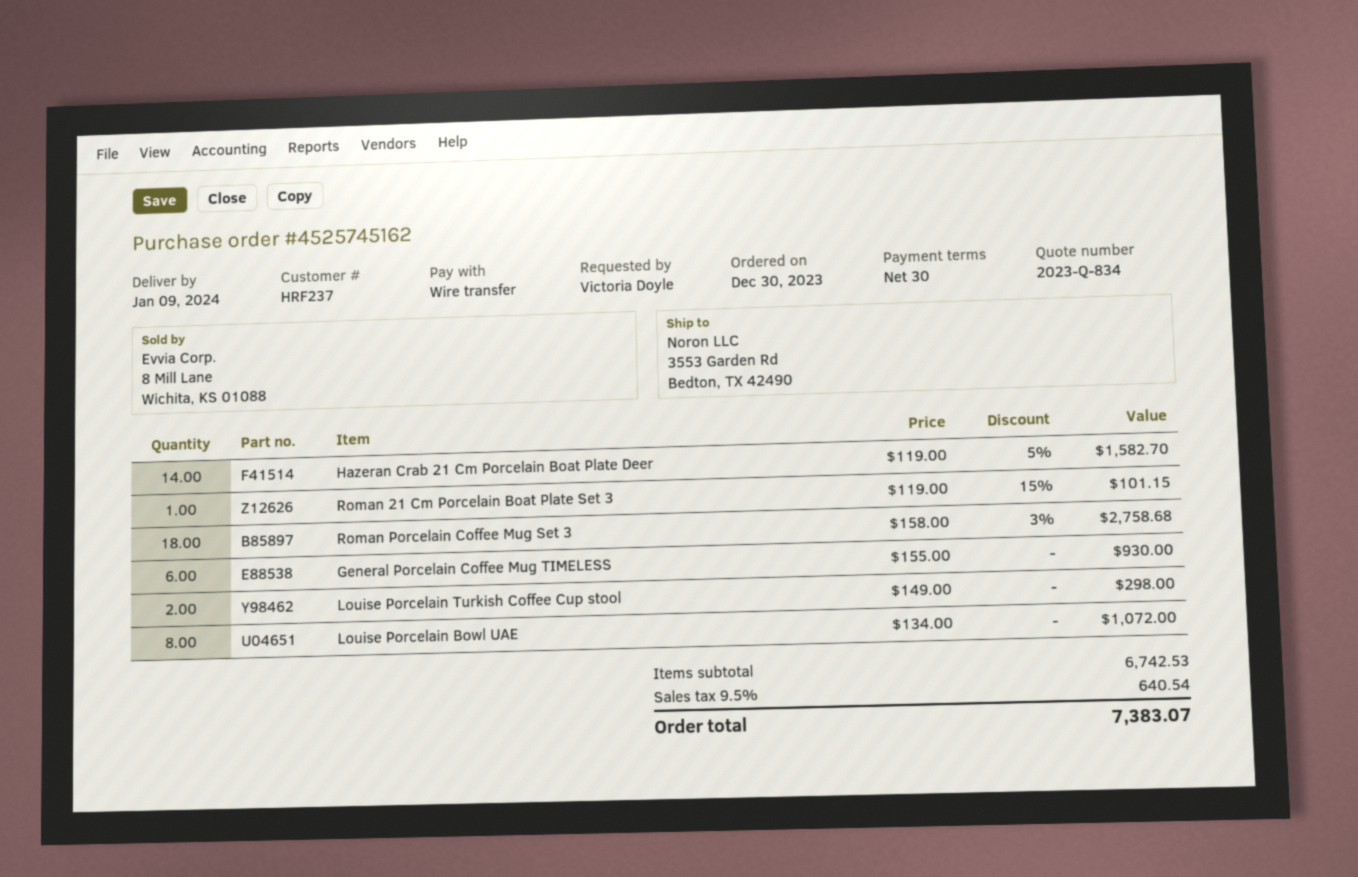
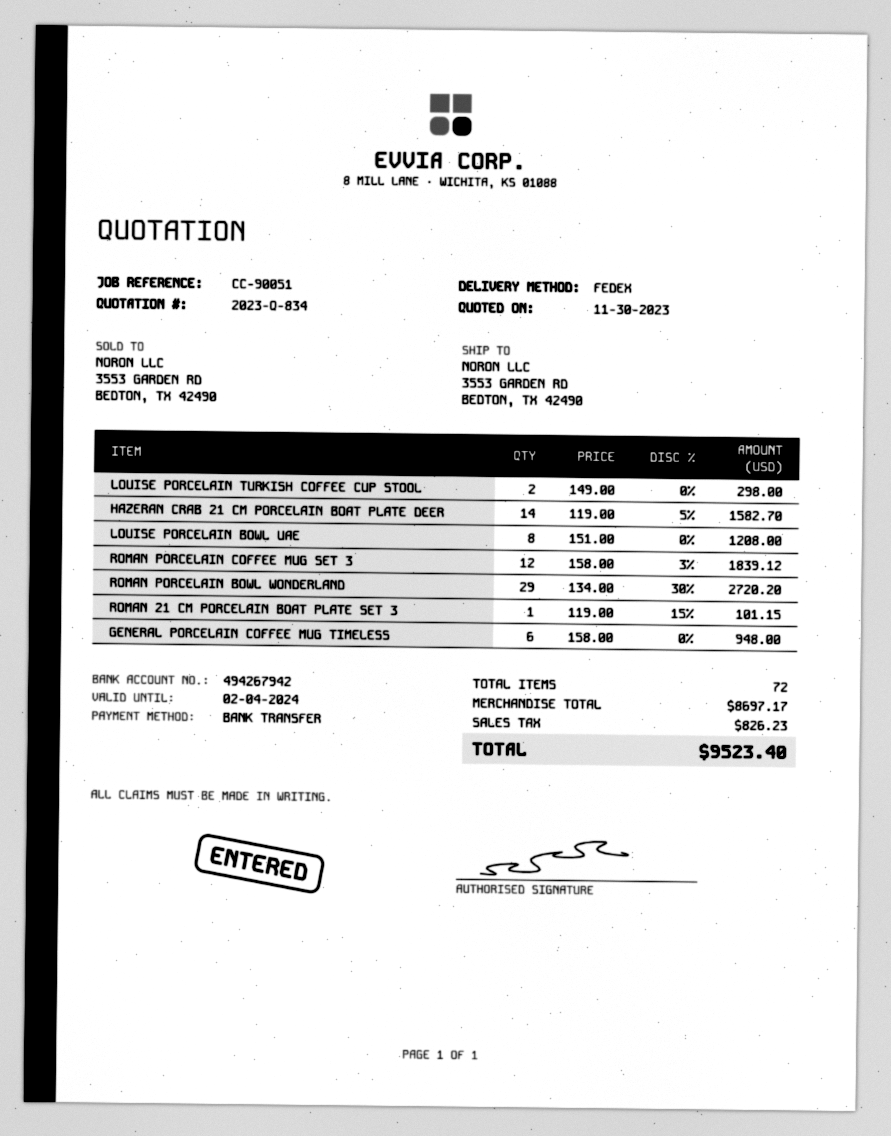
Roman Porcelain Coffee Mug Set 3: 18 x 158.00 - 3% = 2758.68 -> 12 x 158.00 - 3% = 1839.12
General Porcelain Coffee Mug TIMELESS: 6 x 155.00 = 930.00 -> 6 x 158.00 = 948.00
Louise Porcelain Bowl UAE: 8 x 134.00 = 1072.00 -> 8 x 151.00 = 1208.00
ROMAN PORCELAIN BOWL WONDERLAND: none -> 29 x 134.00 - 30% = 2720.20
subtotal: 6742.53 -> 8697.17
tax: 640.54 -> 826.23
total: 7383.07 -> 9523.40

